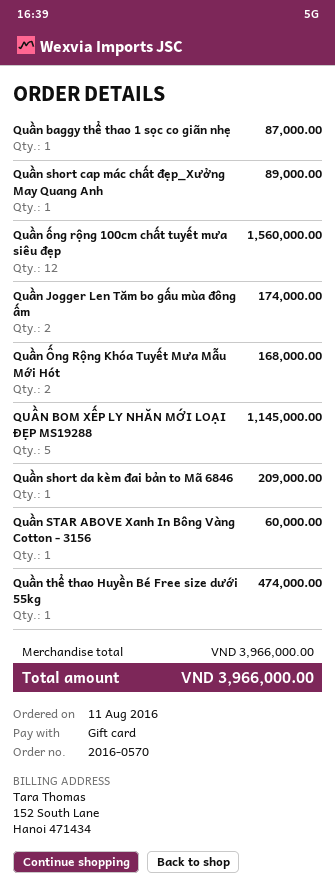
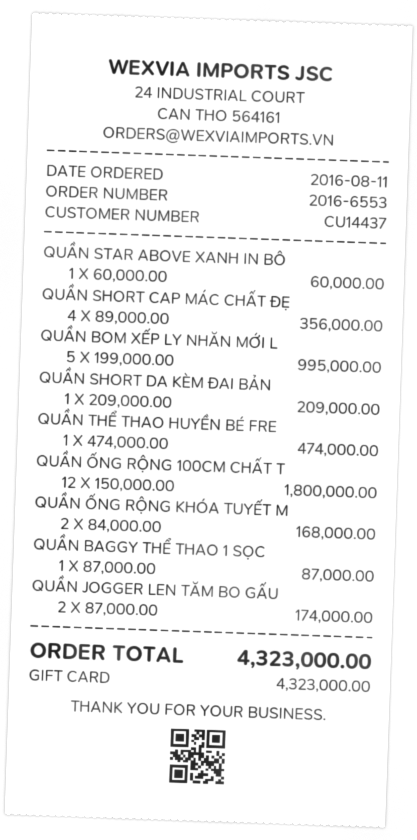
order number: 2016-0570 -> 2016-6553
Quần short cap mác chất đẹp_Xưởng May Quang Anh: 1 for 89000.00 -> 4 for 356000.00
Quần ống rộng 100cm chất tuyết mưa siêu đẹp: 12 for 1560000.00 -> 12 for 1800000.00
QUẦN BOM XẾP LY NHĂN MỚI LOẠI ĐẸP MS19288: 5 for 1145000.00 -> 5 for 995000.00
total: 3966000.00 -> 4323000.00

